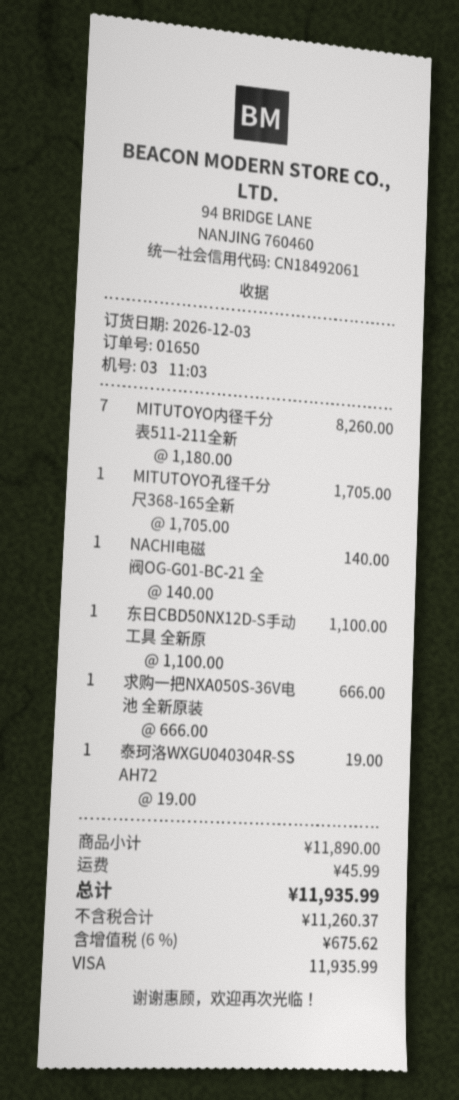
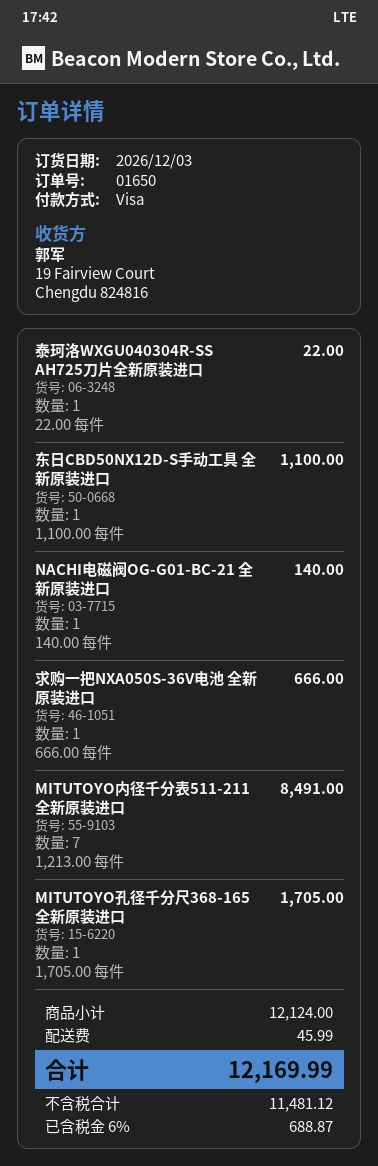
MITUTOYO内径千分表511-211全新: 7 x 1180.00 = 8260.00 -> 7 x 1213.00 = 8491.00
泰珂洛WXGU040304R-SS AH72: 1 x 19.00 = 19.00 -> 1 x 22.00 = 22.00
subtotal: 11890.00 -> 12124.00
net: 11260.37 -> 11481.12
tax: 6% = 675.62 -> 6% = 688.87
total: 11935.99 -> 12169.99

